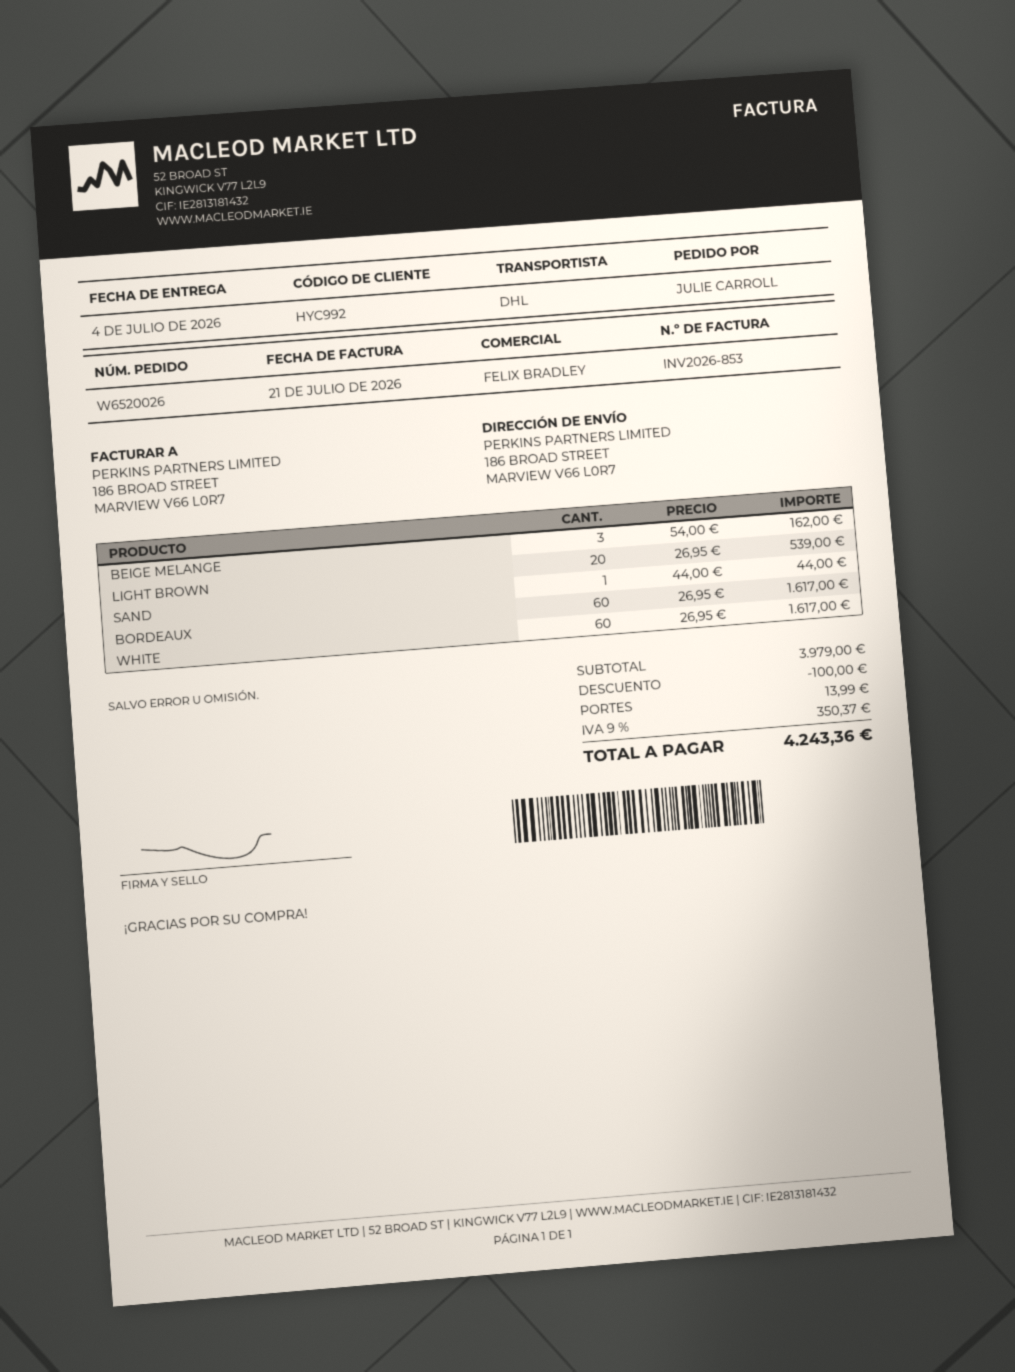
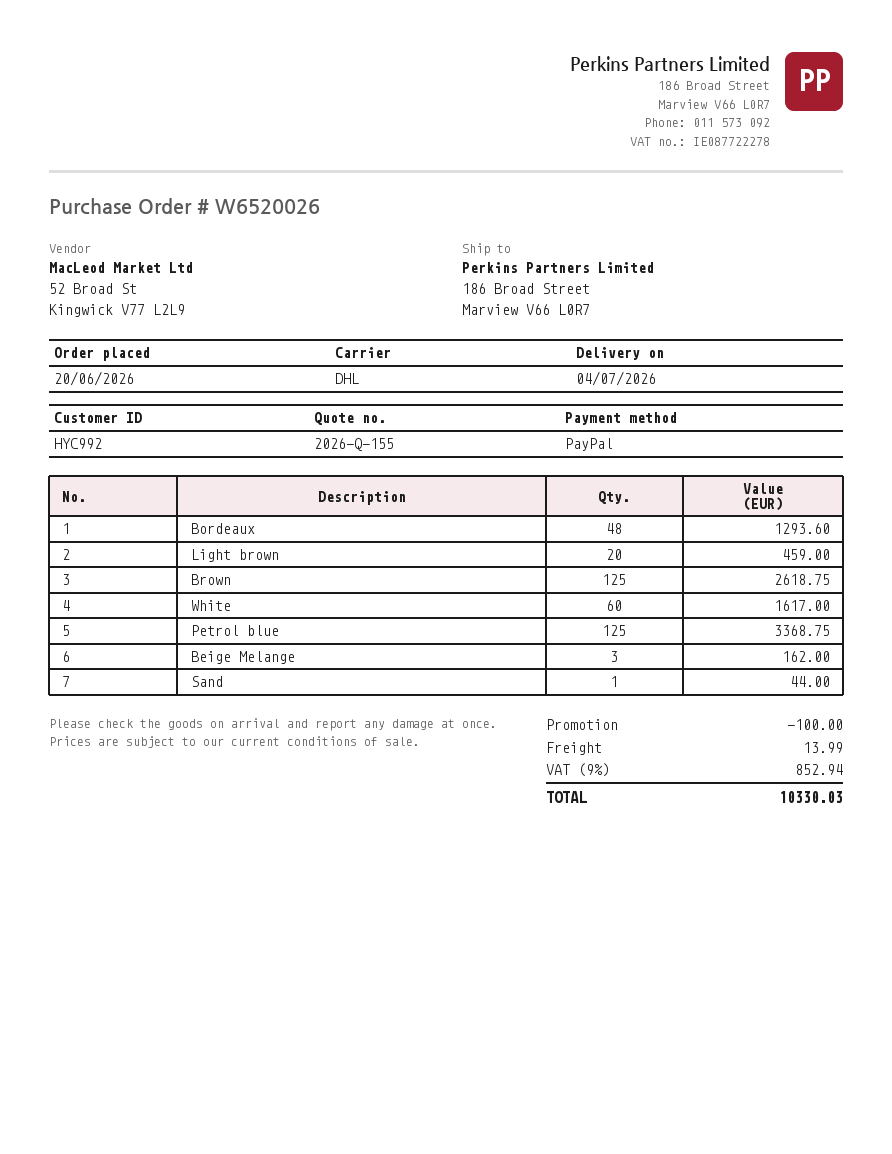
LIGHT BROWN: 20 for 539.00 -> 20 for 459.00
BORDEAUX: 60 for 1617.00 -> 48 for 1293.60
Brown: none -> 125 for 2618.75
Petrol blue: none -> 125 for 3368.75
tax: 9% = 350.37 -> 9% = 852.94
total: 4243.36 -> 10330.03

